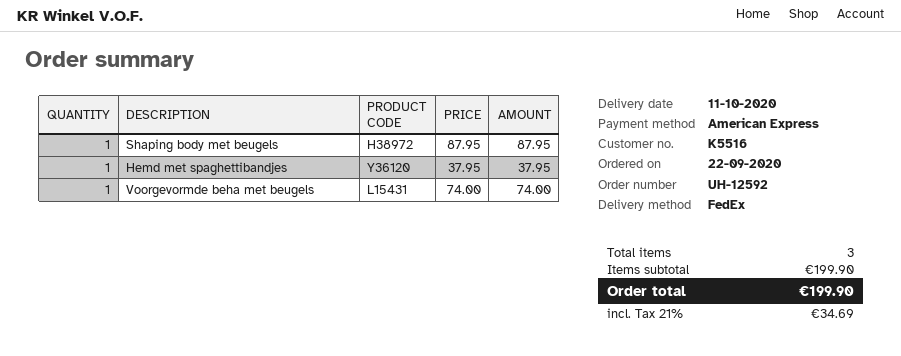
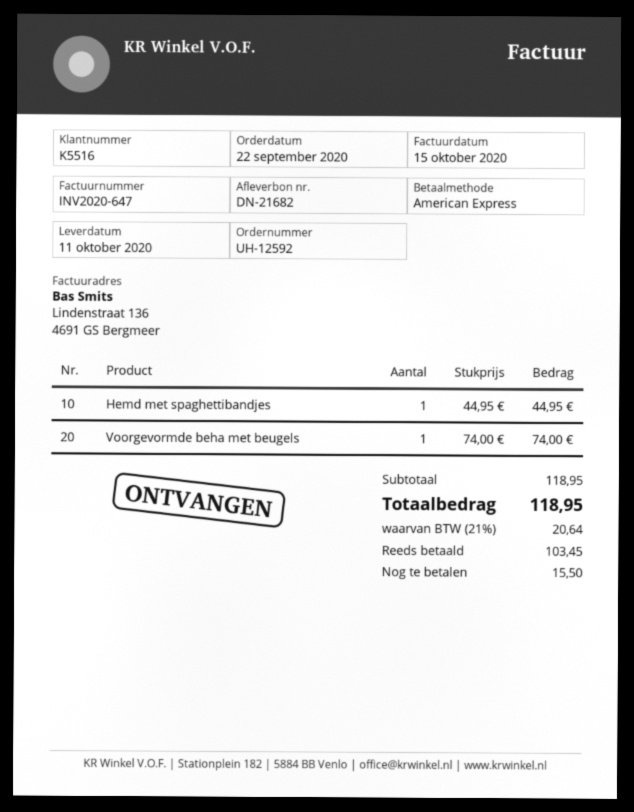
Shaping body met beugels: 1 x 87.95 = 87.95 -> none
Hemd met spaghettibandjes: 1 x 37.95 = 37.95 -> 1 x 44.95 = 44.95
subtotal: 199.90 -> 118.95
tax: 21% = 34.69 -> 21% = 20.64
total: 199.90 -> 118.95

